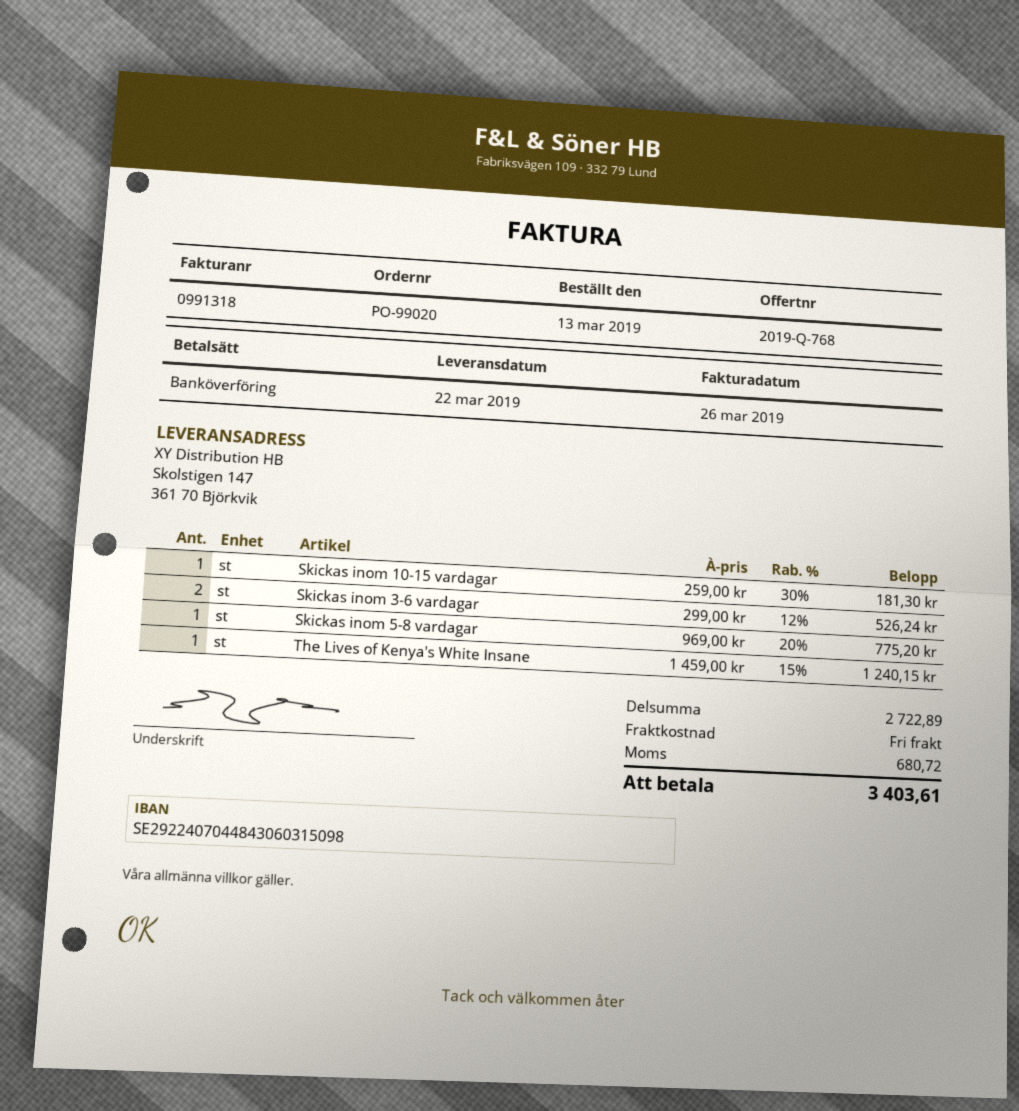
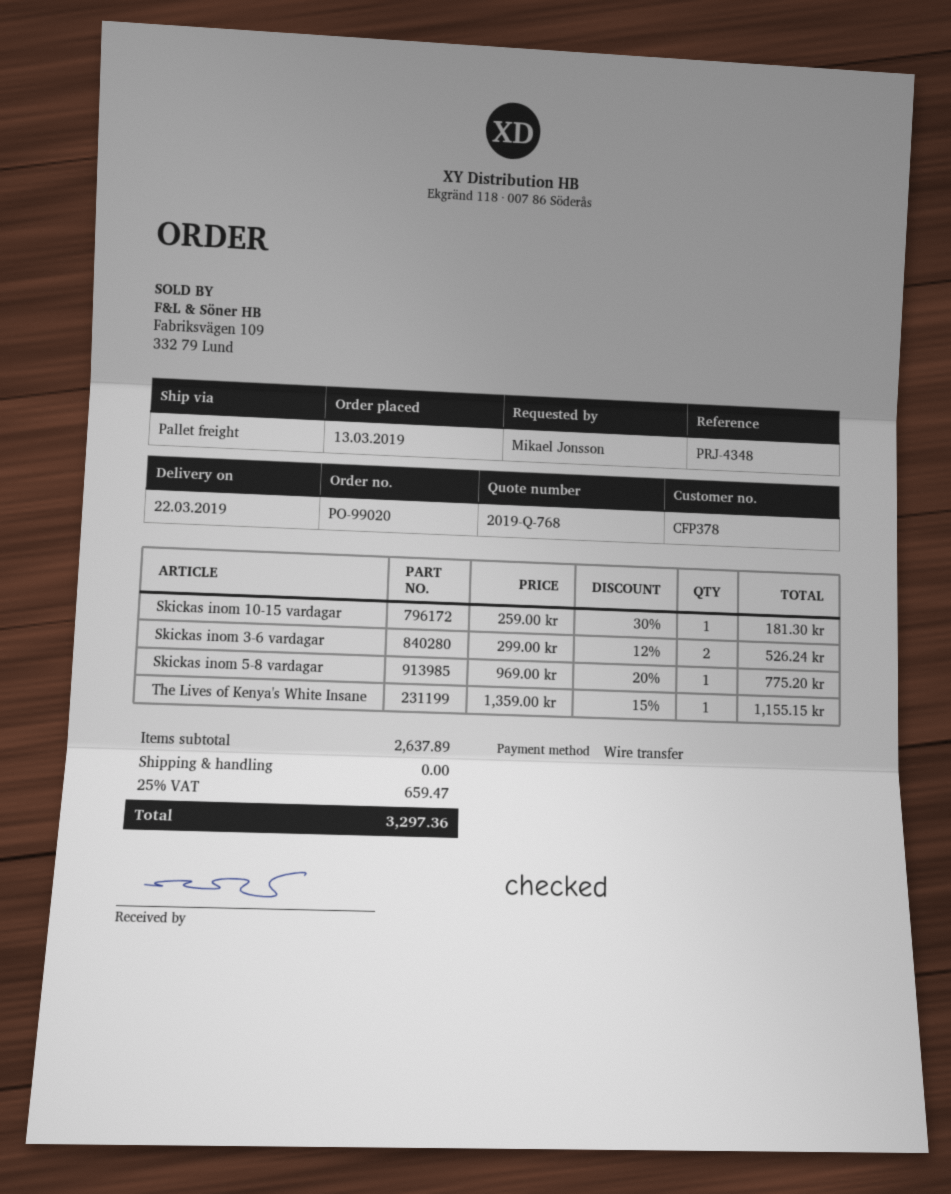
The Lives of Kenya's White Insane: 1 x 1459.00 - 15% = 1240.15 -> 1 x 1359.00 - 15% = 1155.15
subtotal: 2722.89 -> 2637.89
tax: 680.72 -> 659.47
total: 3403.61 -> 3297.36

